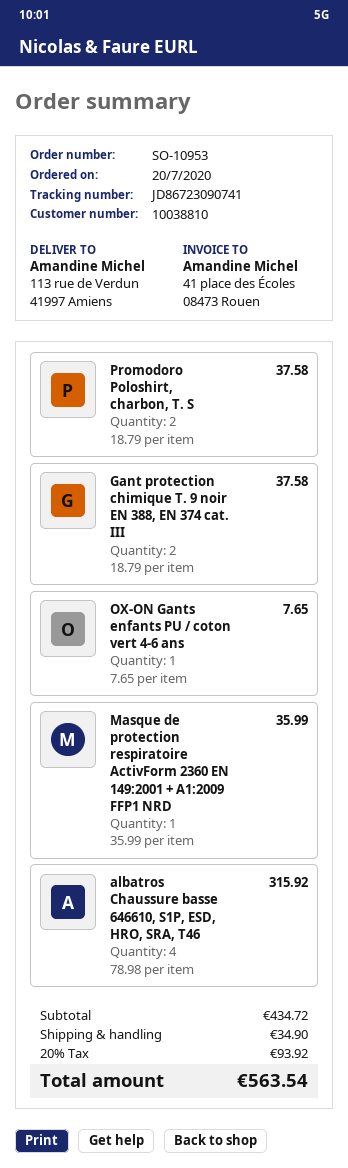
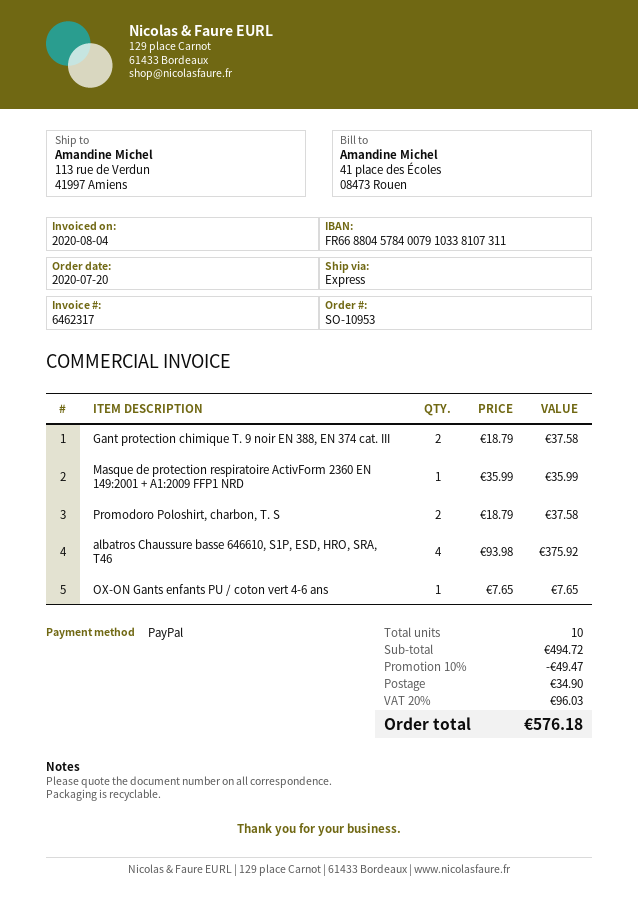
albatros Chaussure basse 646610, S1P, ESD, HRO, SRA, T46: 4 x 78.98 = 315.92 -> 4 x 93.98 = 375.92
subtotal: 434.72 -> 494.72
discount: none -> 10% = 49.47
tax: 20% = 93.92 -> 20% = 96.03
total: 563.54 -> 576.18

